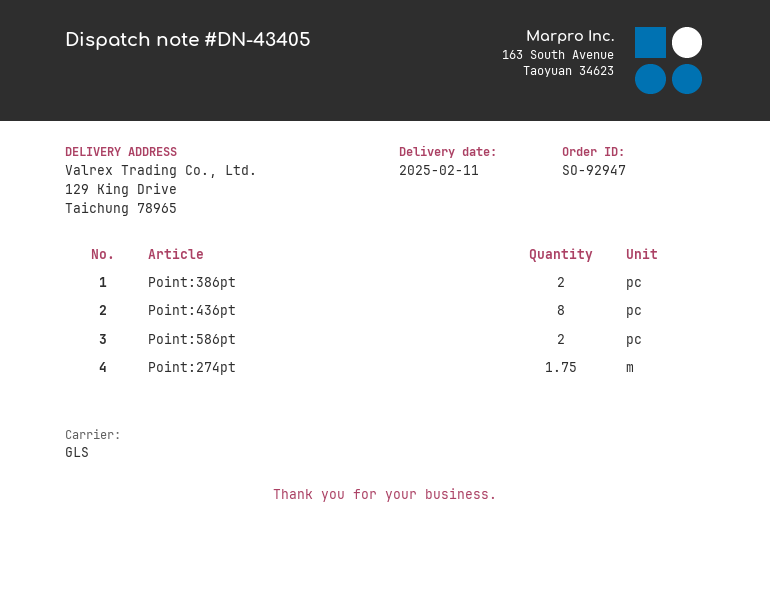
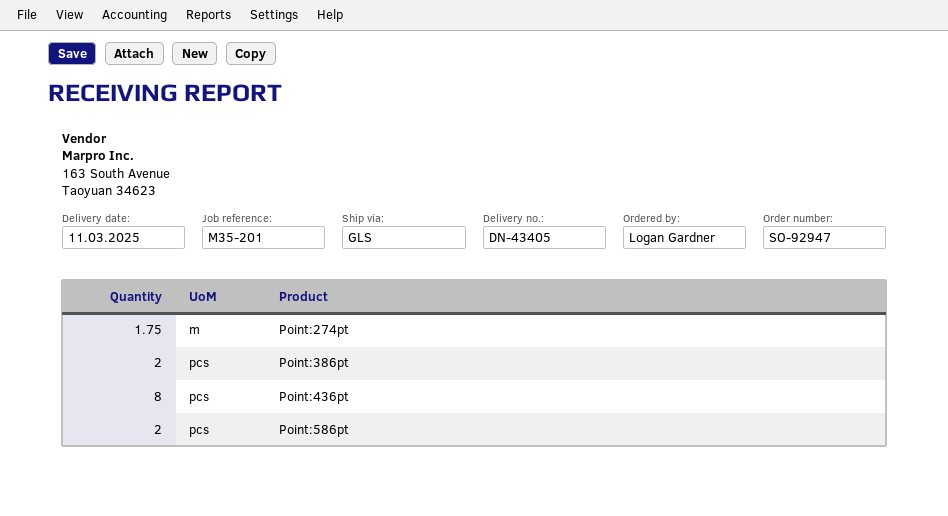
delivery date: 2025-02-11 -> 2025-03-11

